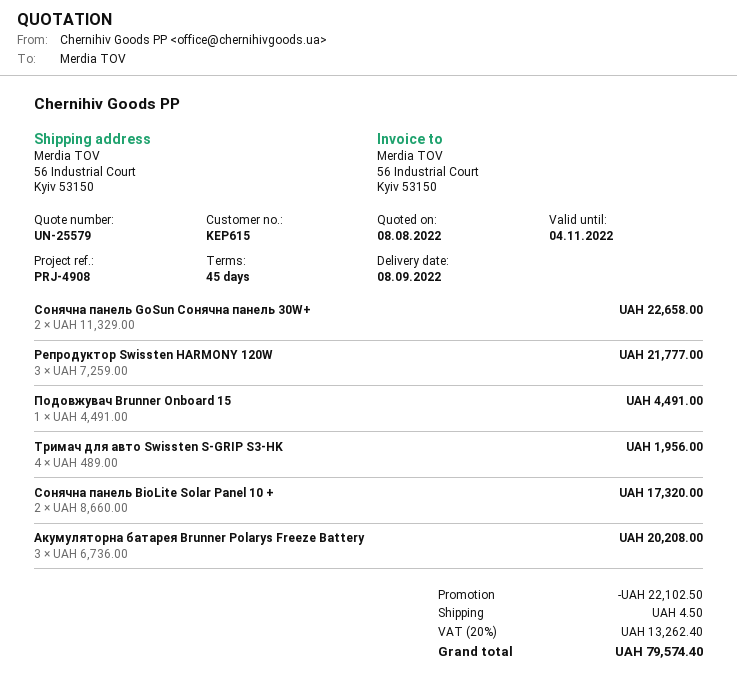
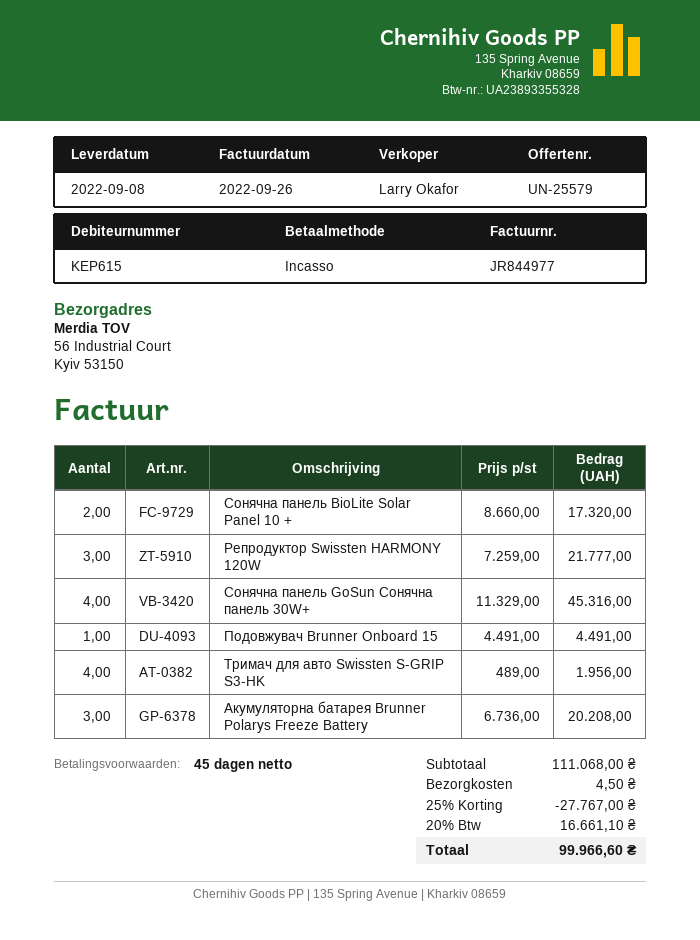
Сонячна панель GoSun Сонячна панель 30W+: 2 x 11329.00 = 22658.00 -> 4 x 11329.00 = 45316.00
discount: 22102.50 -> 27767.00
tax: 20% = 13262.40 -> 20% = 16661.10
total: 79574.40 -> 99966.60

